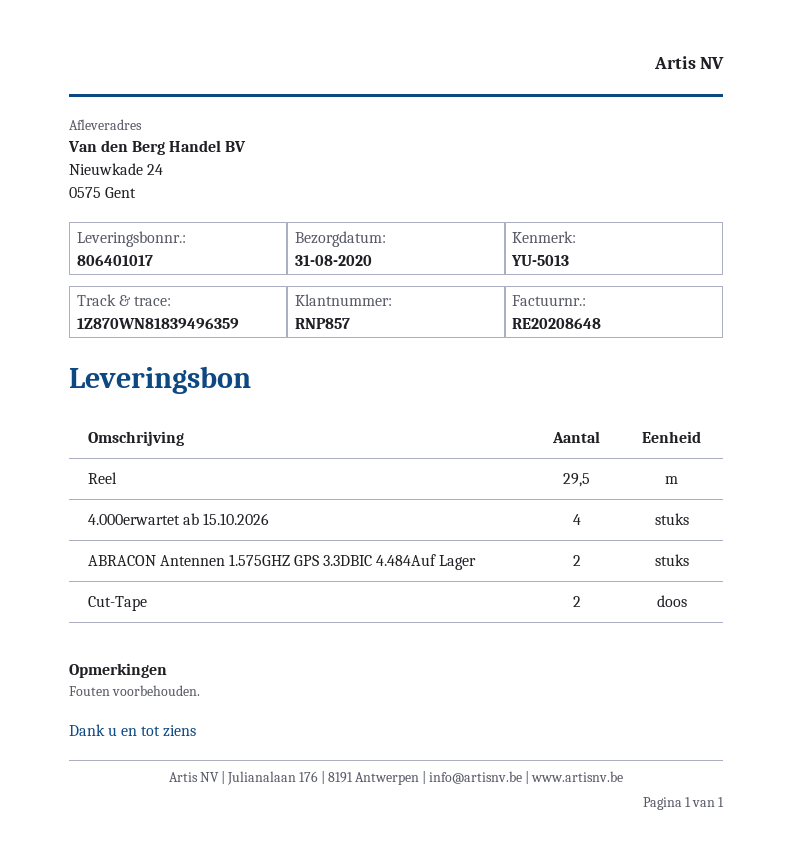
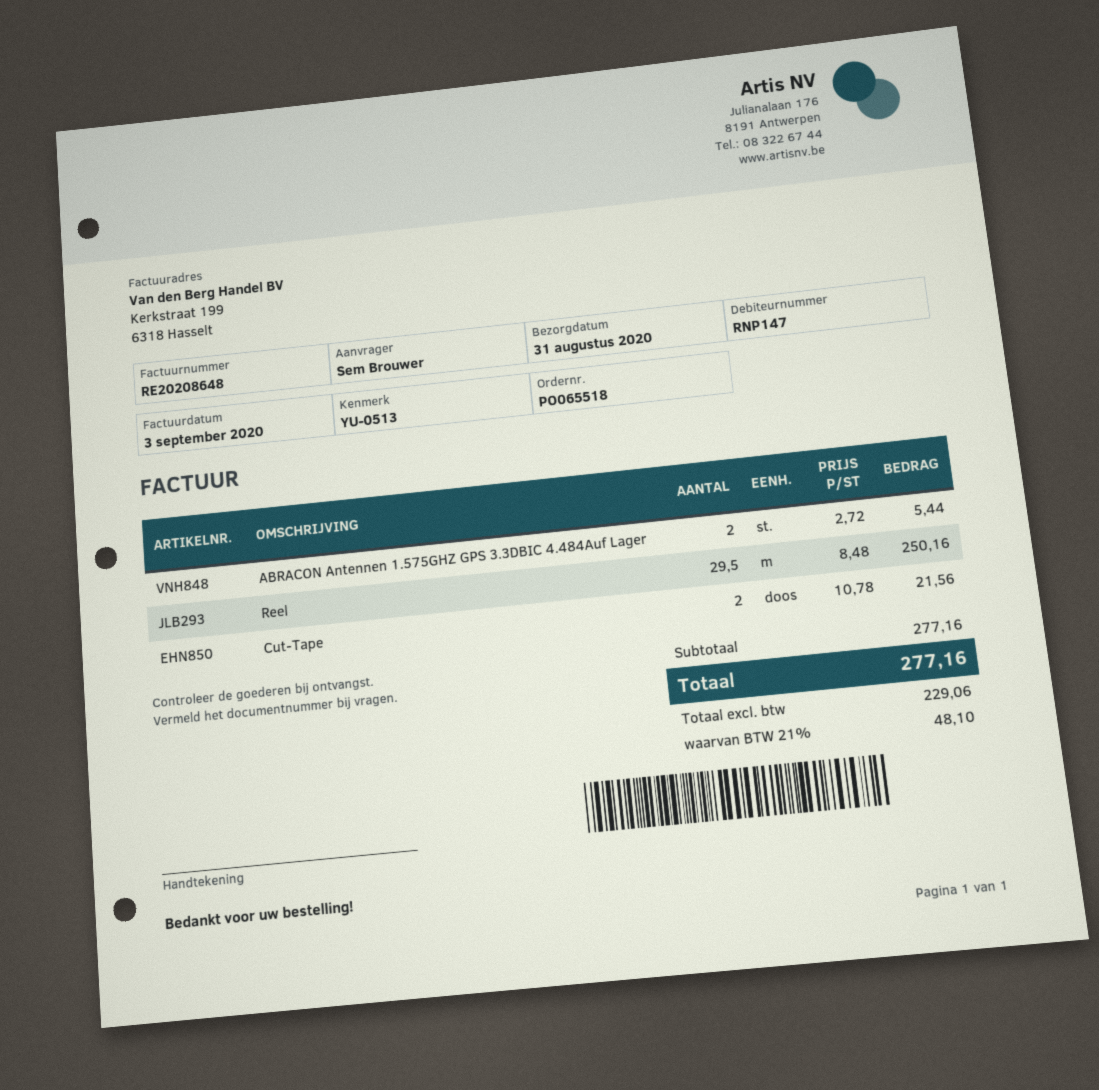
customer number: RNP857 -> RNP147
reference: YU-5013 -> YU-0513
4.000erwartet ab 15.10.2026: 4 -> none

